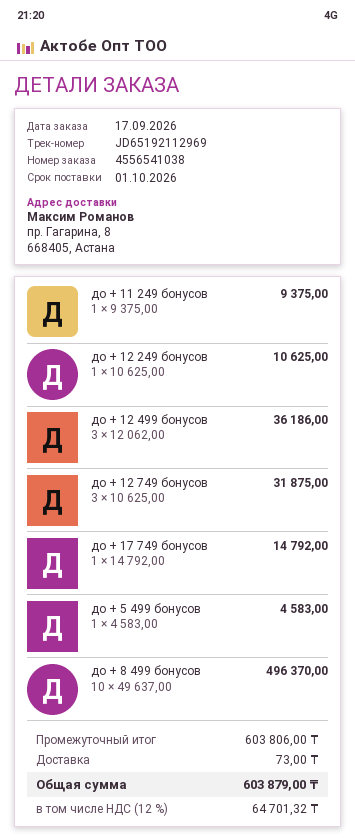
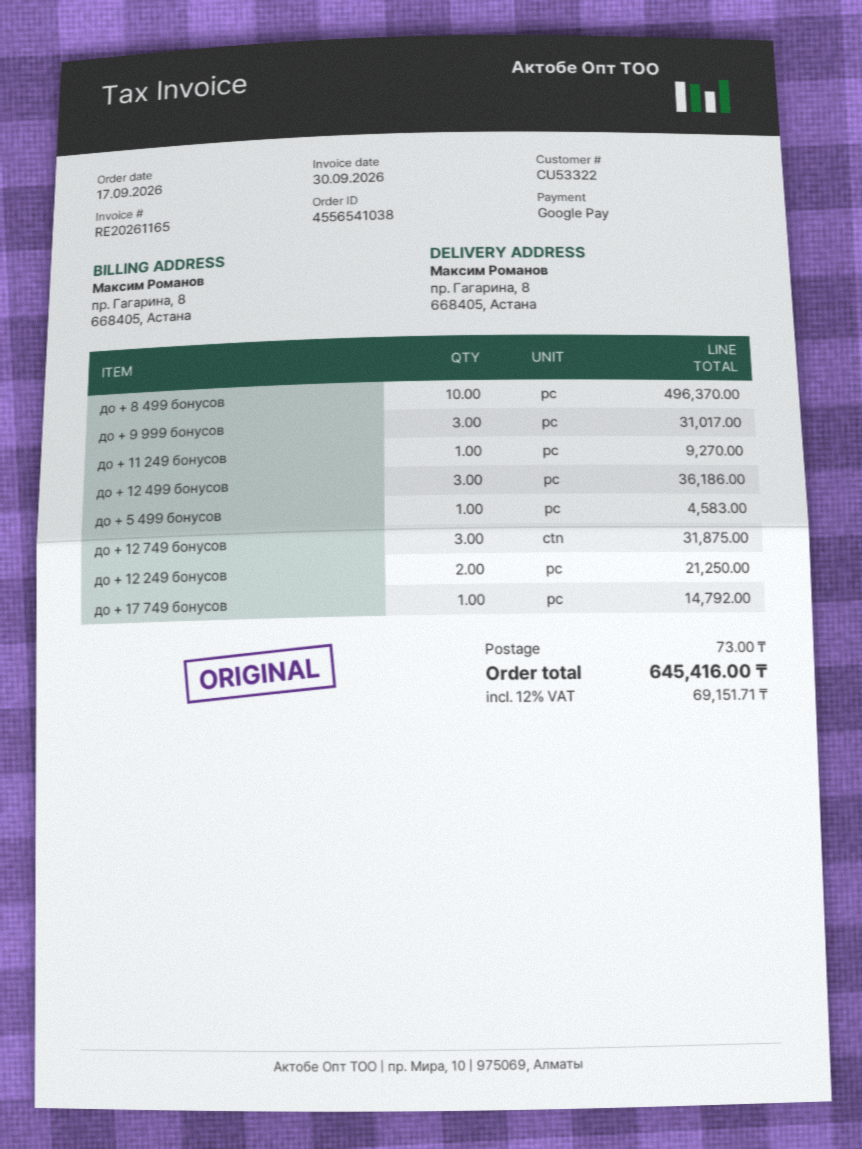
до + 11 249 бонусов: 1 for 9375.00 -> 1 for 9270.00
до + 12 249 бонусов: 1 for 10625.00 -> 2 for 21250.00
до + 9 999 бонусов: none -> 3 for 31017.00
tax: 12% = 64701.32 -> 12% = 69151.71
total: 603879.00 -> 645416.00

